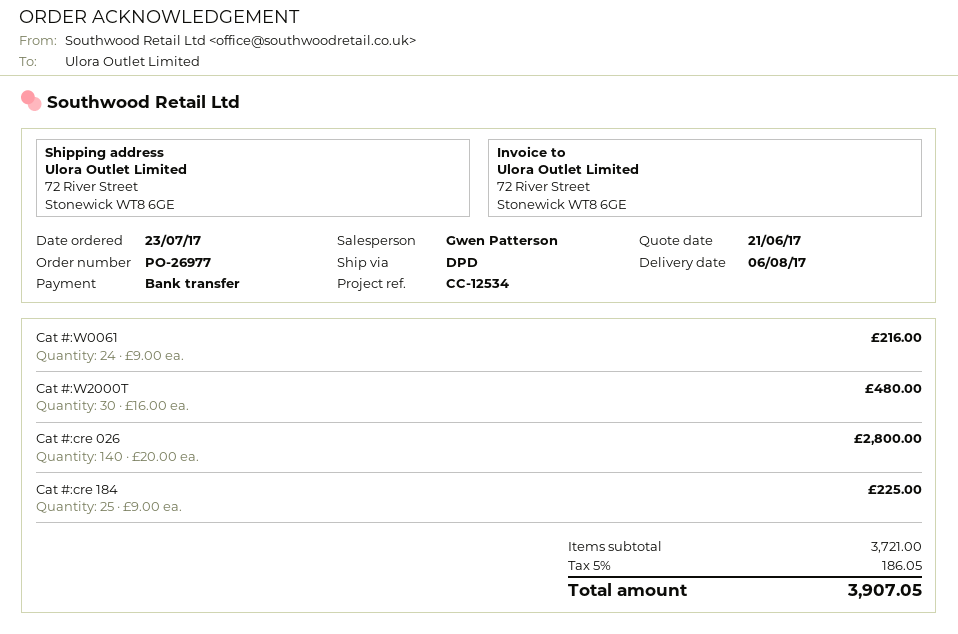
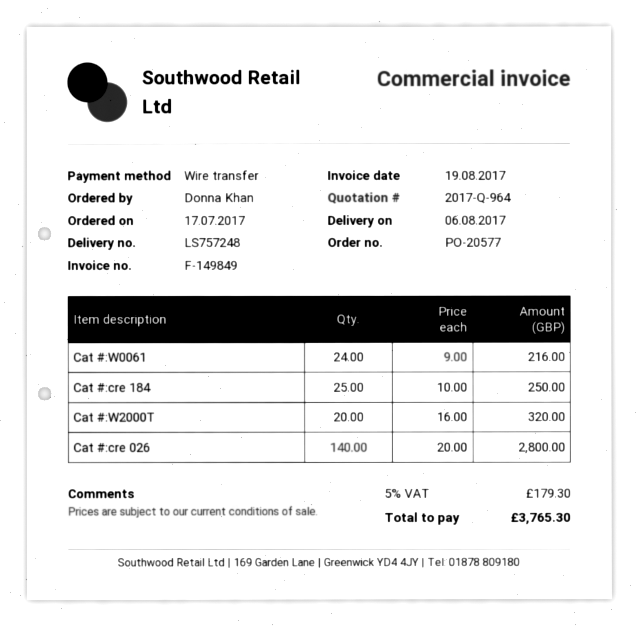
order number: PO-26977 -> PO-20577
order date: 2017-07-23 -> 2017-07-17
Cat #:W2000T: 30 x 16.00 = 480.00 -> 20 x 16.00 = 320.00
Cat #:cre 184: 25 x 9.00 = 225.00 -> 25 x 10.00 = 250.00
tax: 5% = 186.05 -> 5% = 179.30
total: 3907.05 -> 3765.30

